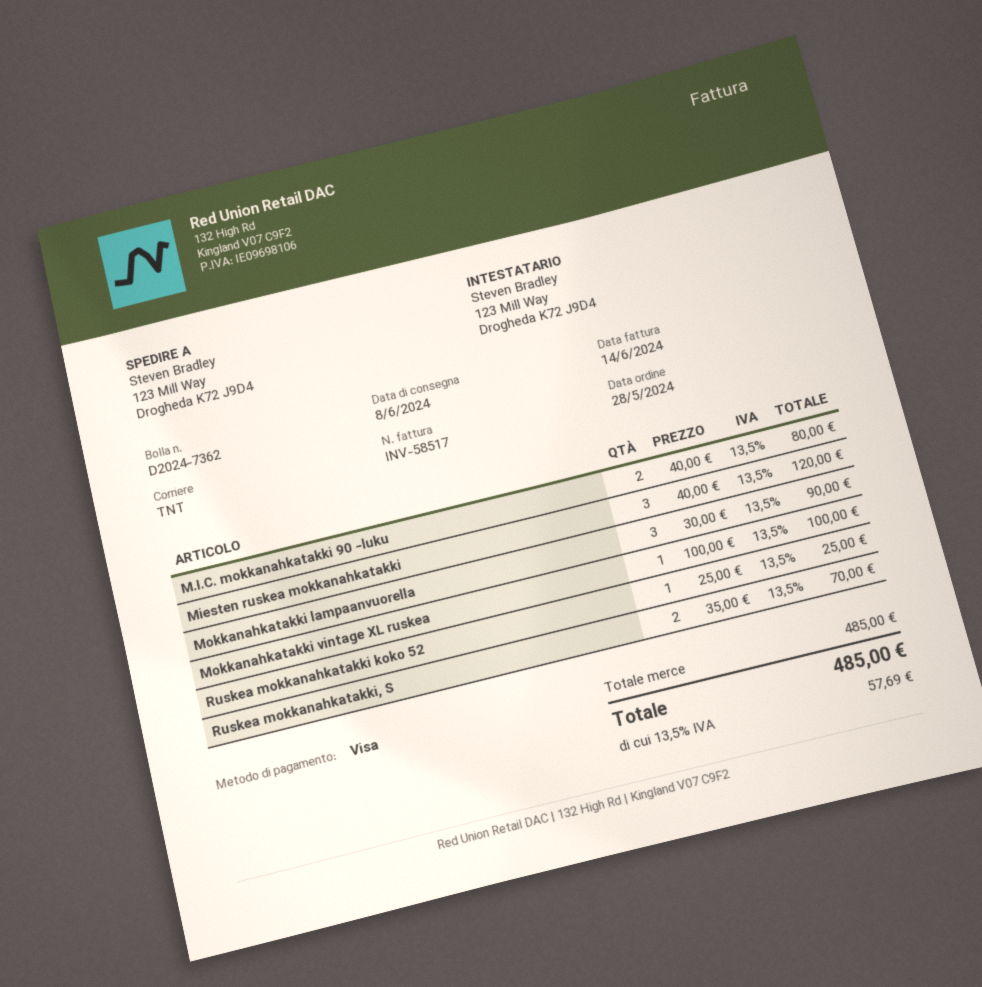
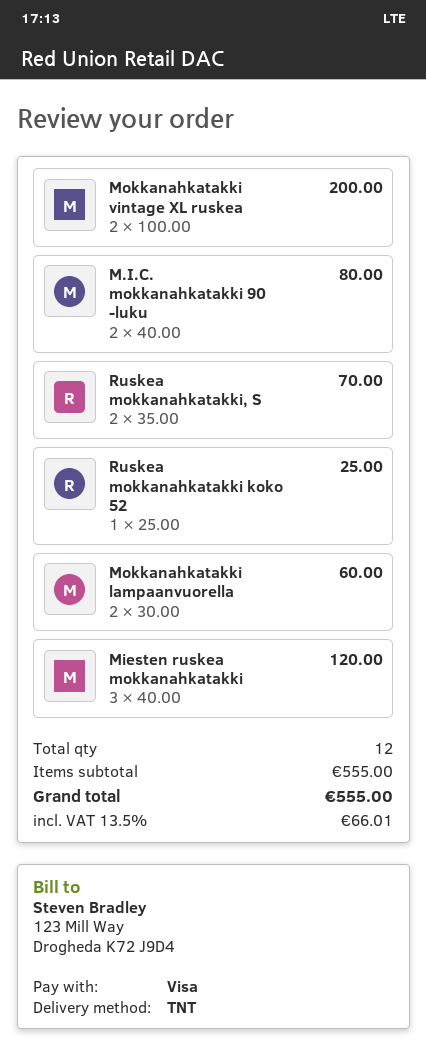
Mokkanahkatakki lampaanvuorella: 3 x 30.00 = 90.00 -> 2 x 30.00 = 60.00
Mokkanahkatakki vintage XL ruskea: 1 x 100.00 = 100.00 -> 2 x 100.00 = 200.00
subtotal: 485.00 -> 555.00
tax: 13.5% = 57.69 -> 13.5% = 66.01
total: 485.00 -> 555.00

